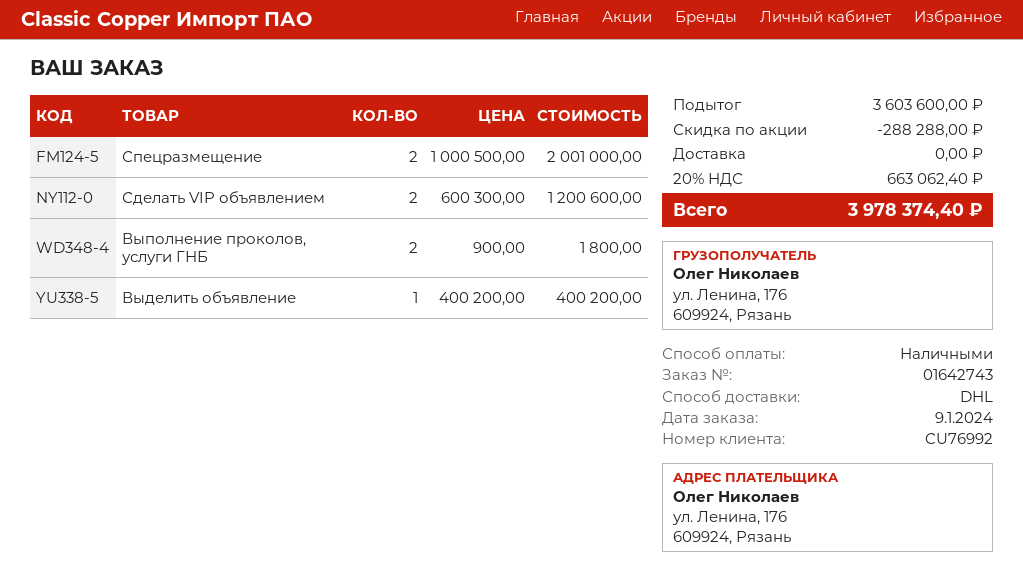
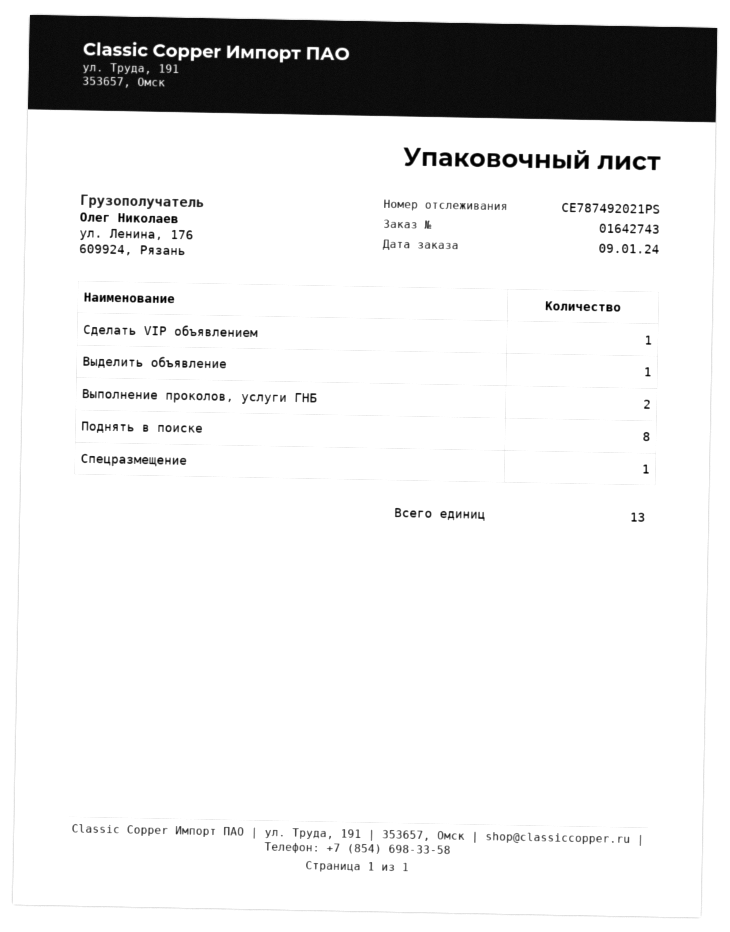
Спецразмещение: 2 -> 1
Сделать VIP объявлением: 2 -> 1
Поднять в поиске: none -> 8

